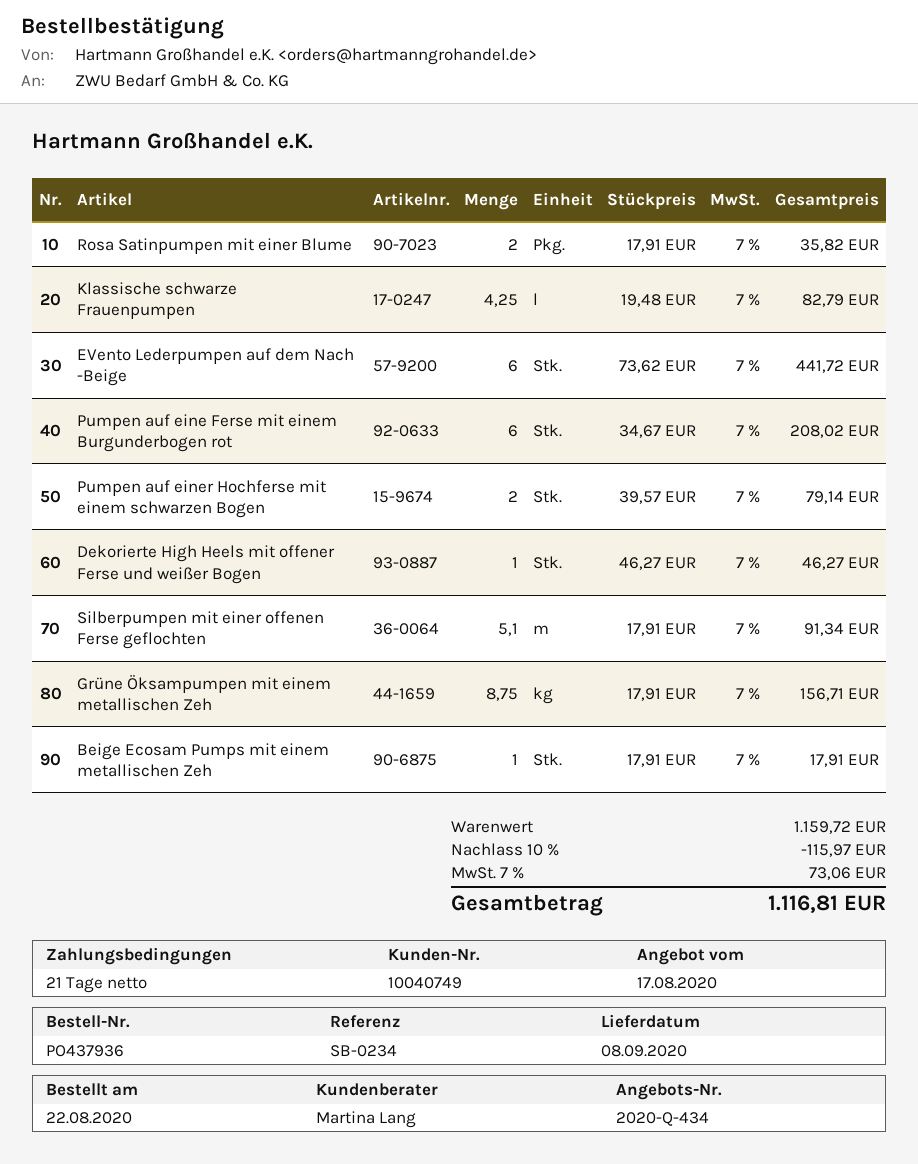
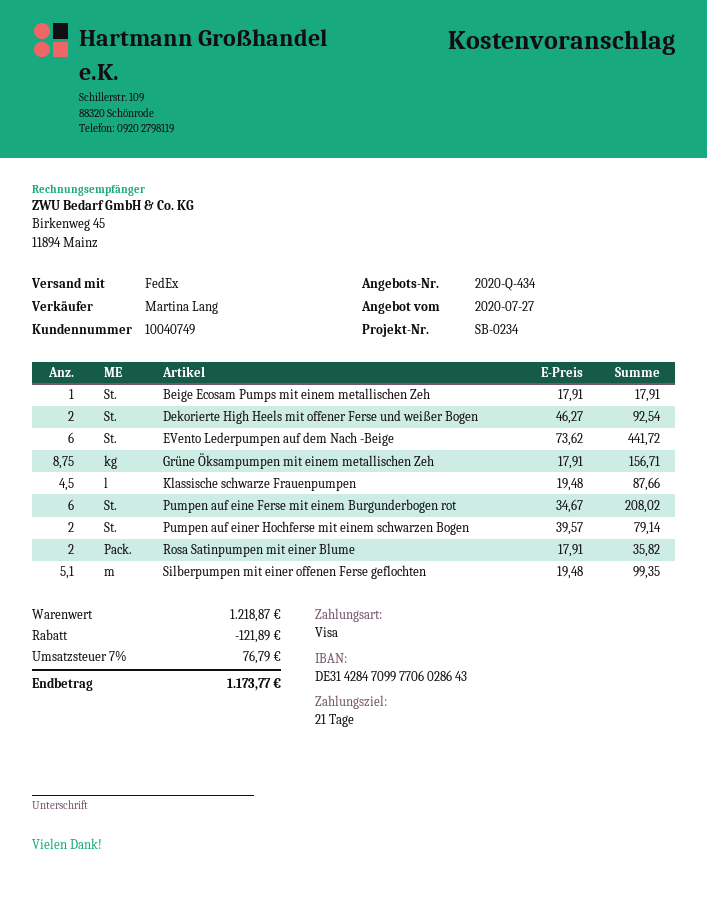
quote date: 2020-08-17 -> 2020-07-27
Klassische schwarze Frauenpumpen: 4.25 x 19.48 = 82.79 -> 4.5 x 19.48 = 87.66
Dekorierte High Heels mit offener Ferse und weißer Bogen: 1 x 46.27 = 46.27 -> 2 x 46.27 = 92.54
Silberpumpen mit einer offenen Ferse geflochten: 5.1 x 17.91 = 91.34 -> 5.1 x 19.48 = 99.35
subtotal: 1159.72 -> 1218.87
discount: 115.97 -> 121.89
tax: 7% = 73.06 -> 7% = 76.79
total: 1116.81 -> 1173.77

